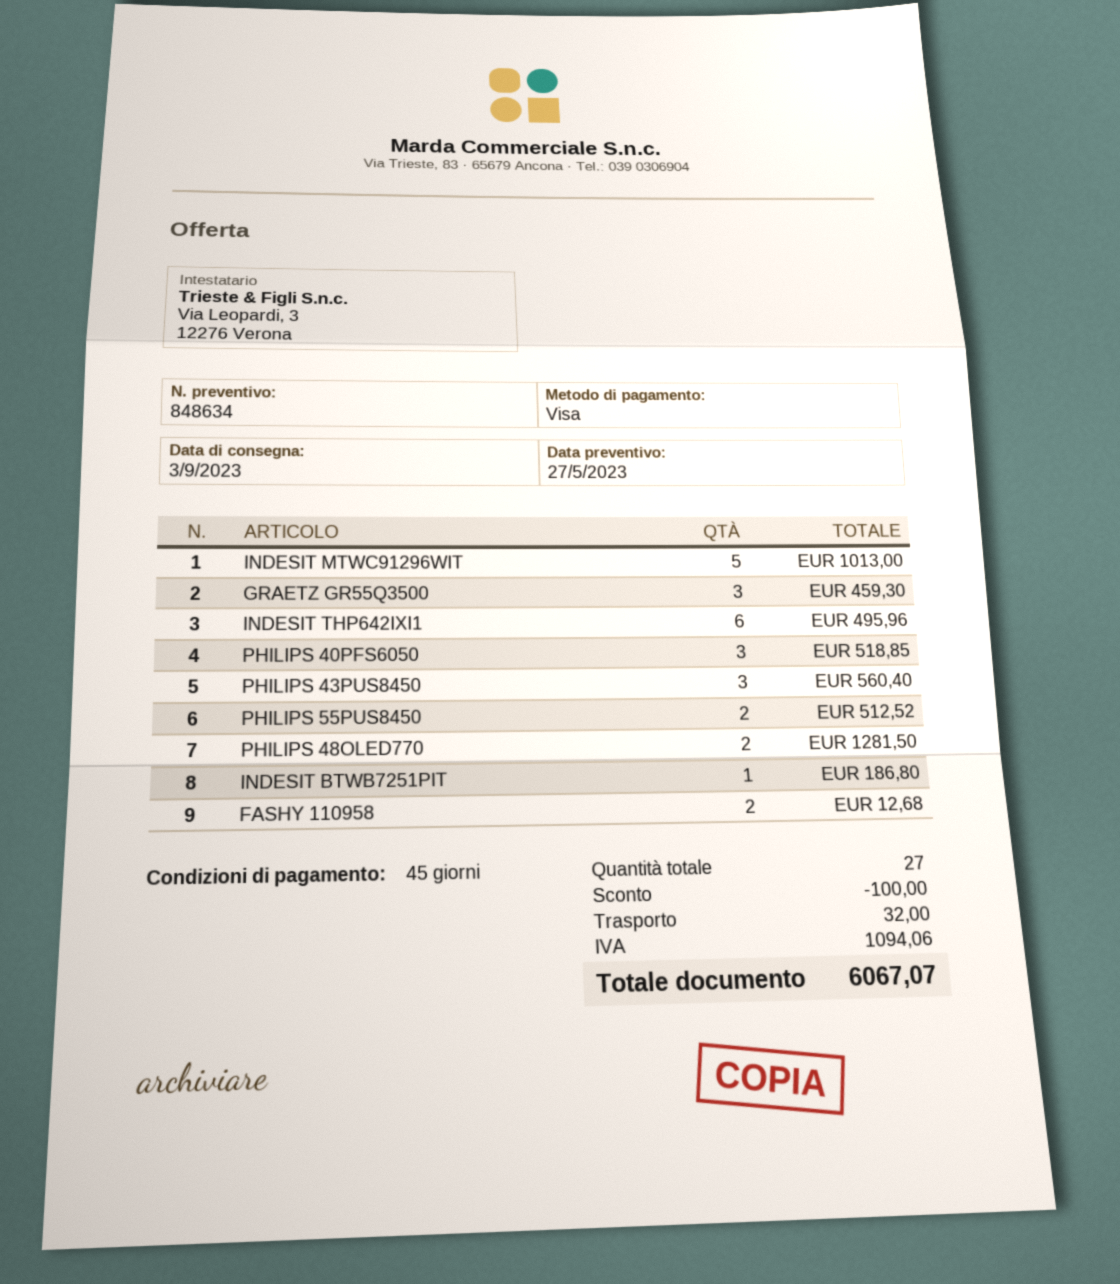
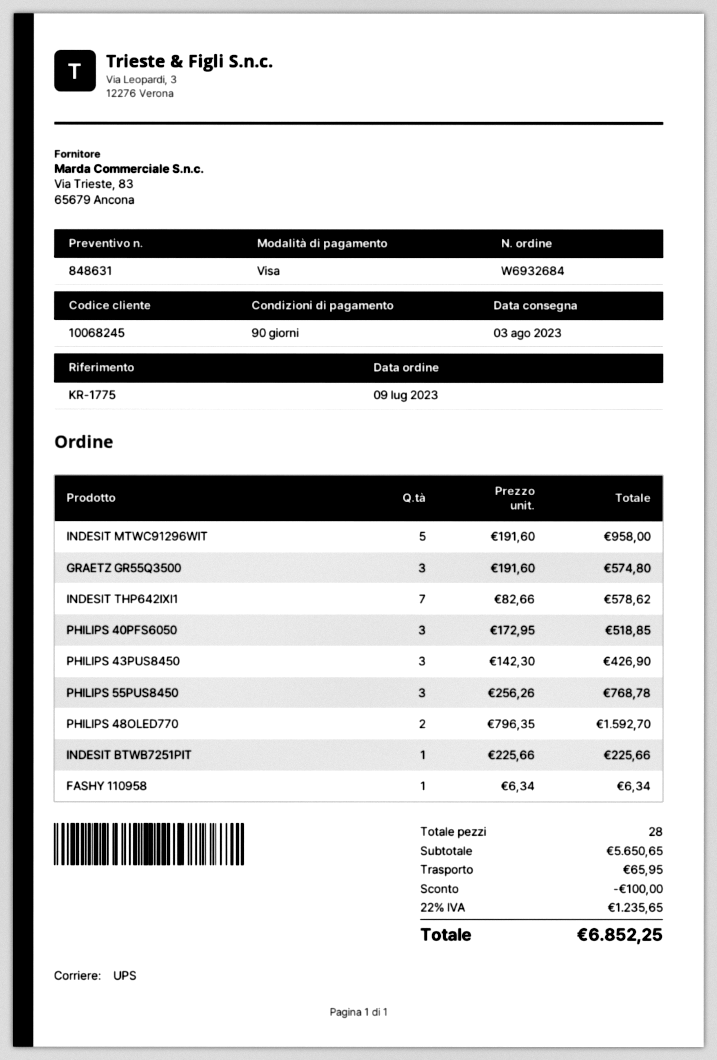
quote number: 848634 -> 848631
delivery date: 2023-09-03 -> 2023-08-03
payment terms: 45 days -> 90 days
INDESIT MTWC91296WIT: 5 for 1013.00 -> 5 for 958.00
GRAETZ GR55Q3500: 3 for 459.30 -> 3 for 574.80
INDESIT THP642IXI1: 6 for 495.96 -> 7 for 578.62
PHILIPS 43PUS8450: 3 for 560.40 -> 3 for 426.90
PHILIPS 55PUS8450: 2 for 512.52 -> 3 for 768.78
PHILIPS 48OLED770: 2 for 1281.50 -> 2 for 1592.70
INDESIT BTWB7251PIT: 1 for 186.80 -> 1 for 225.66
FASHY 110958: 2 for 12.68 -> 1 for 6.34
total quantity: 27 -> 28
shipping: 32.00 -> 65.95
tax: 1094.06 -> 1235.65
total: 6067.07 -> 6852.25

